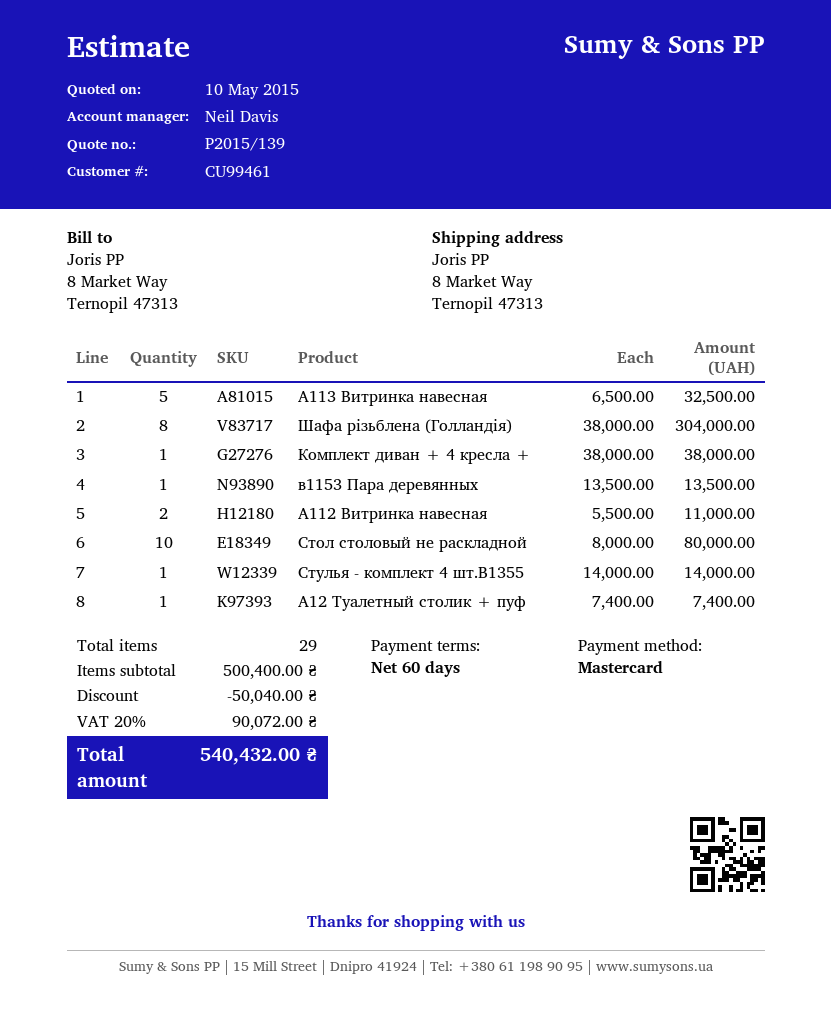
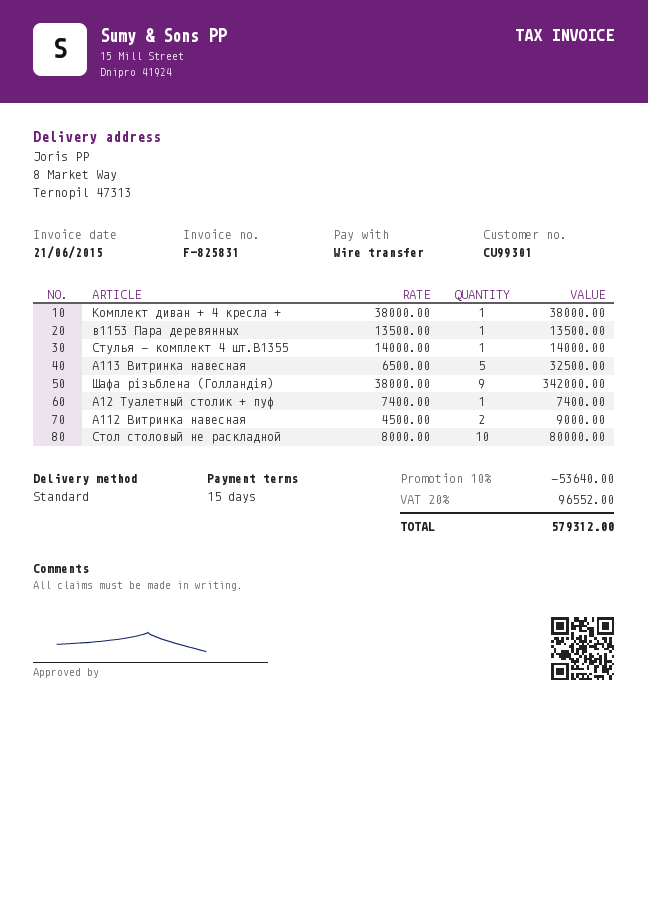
payment terms: 60 days -> 15 days
customer number: CU99461 -> CU99301
payment method: Mastercard -> bank transfer
Шафа різьблена (Голландія): 8 x 38000.00 = 304000.00 -> 9 x 38000.00 = 342000.00
А112 Витринка навесная: 2 x 5500.00 = 11000.00 -> 2 x 4500.00 = 9000.00
discount: 50040.00 -> 53640.00
tax: 20% = 90072.00 -> 20% = 96552.00
total: 540432.00 -> 579312.00

